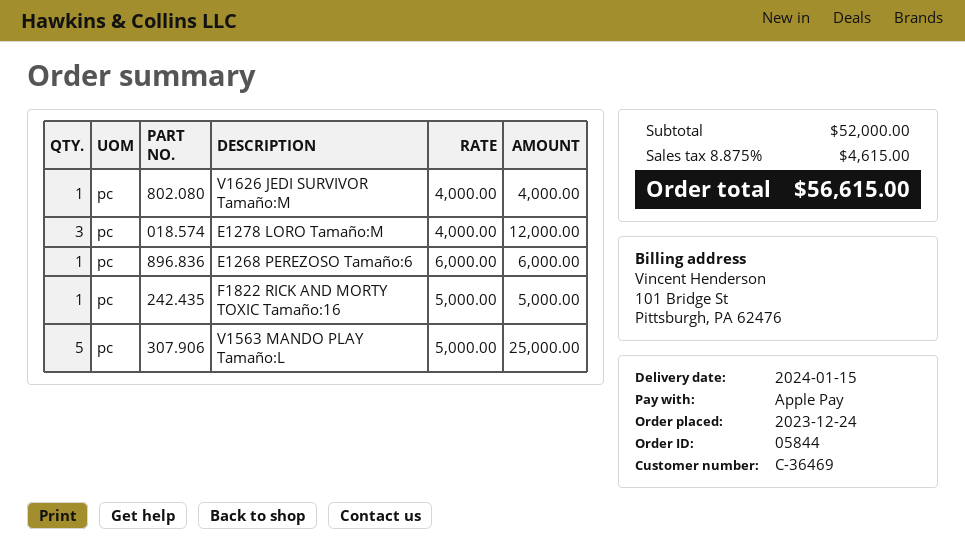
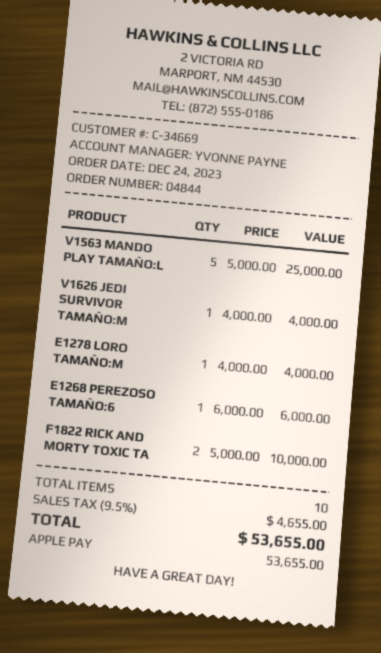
order number: 05844 -> 04844
customer number: C-36469 -> C-34669
E1278 LORO Tamaño:M: 3 x 4000.00 = 12000.00 -> 1 x 4000.00 = 4000.00
F1822 RICK AND MORTY TOXIC Tamaño:16: 1 x 5000.00 = 5000.00 -> 2 x 5000.00 = 10000.00
tax: 8.875% = 4615.00 -> 9.5% = 4655.00
total: 56615.00 -> 53655.00

